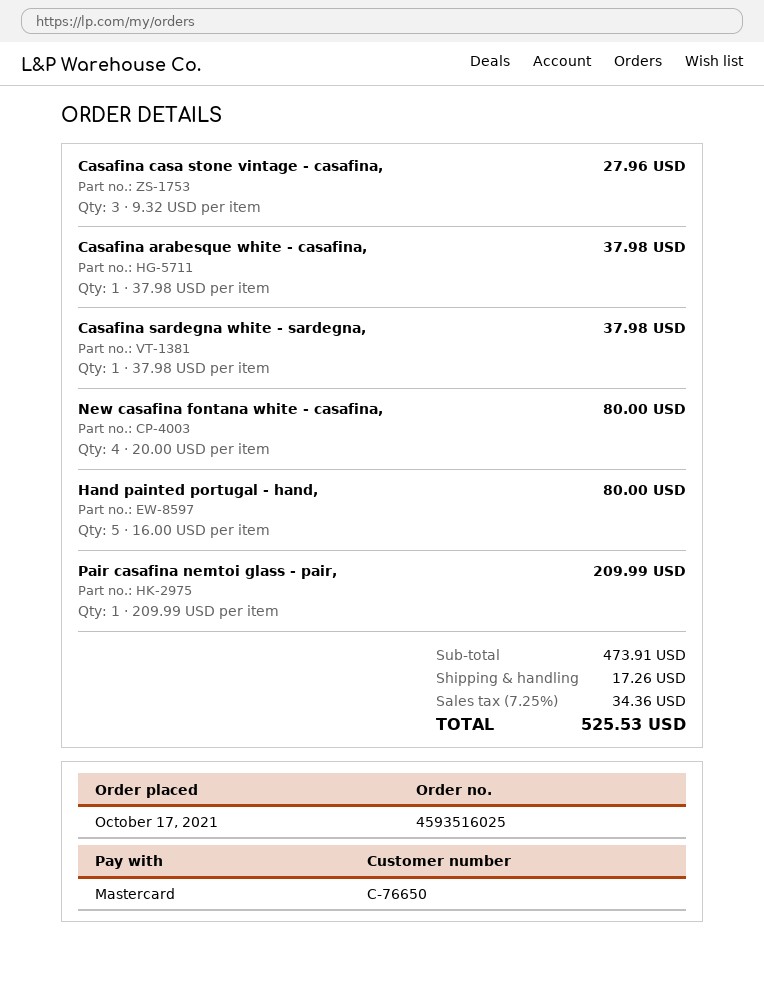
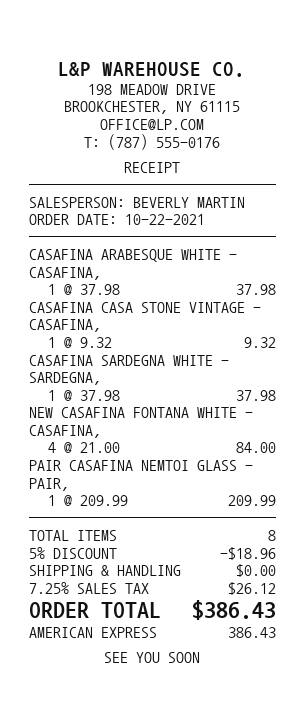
order date: 2021-10-17 -> 2021-10-22
payment method: Mastercard -> American Express
Casafina casa stone vintage - casafina,: 3 x 9.32 = 27.96 -> 1 x 9.32 = 9.32
New casafina fontana white - casafina,: 4 x 20.00 = 80.00 -> 4 x 21.00 = 84.00
Hand painted portugal - hand,: 5 x 16.00 = 80.00 -> none
discount: none -> 5% = 18.96
shipping: 17.26 -> 0.00
tax: 7.25% = 34.36 -> 7.25% = 26.12
total: 525.53 -> 386.43

